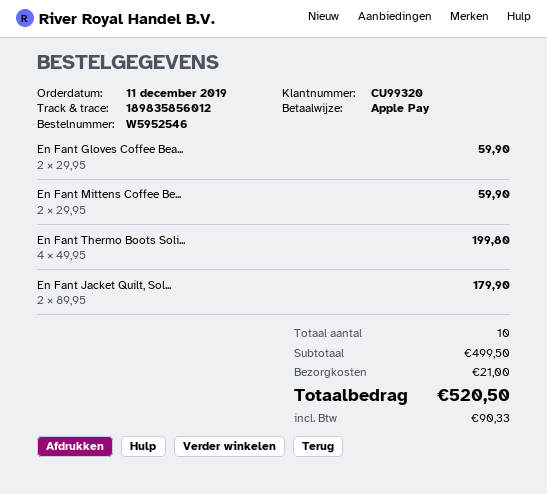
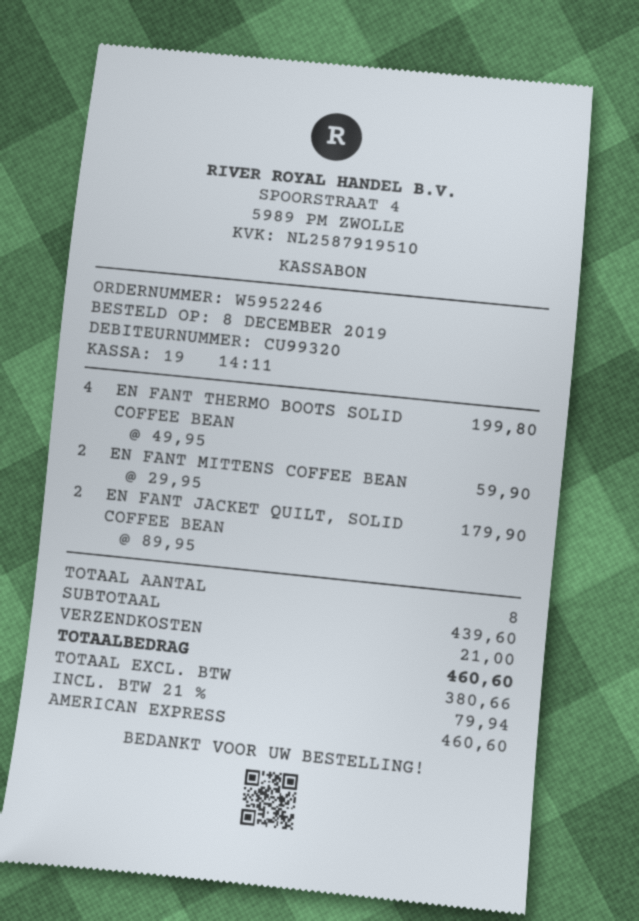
order number: W5952546 -> W5952246
order date: 2019-12-11 -> 2019-12-08
payment method: Apple Pay -> American Express
En Fant Gloves Coffee Bea...: 2 x 29.95 = 59.90 -> none
total quantity: 10 -> 8
subtotal: 499.50 -> 439.60
tax: 90.33 -> 79.94
total: 520.50 -> 460.60

